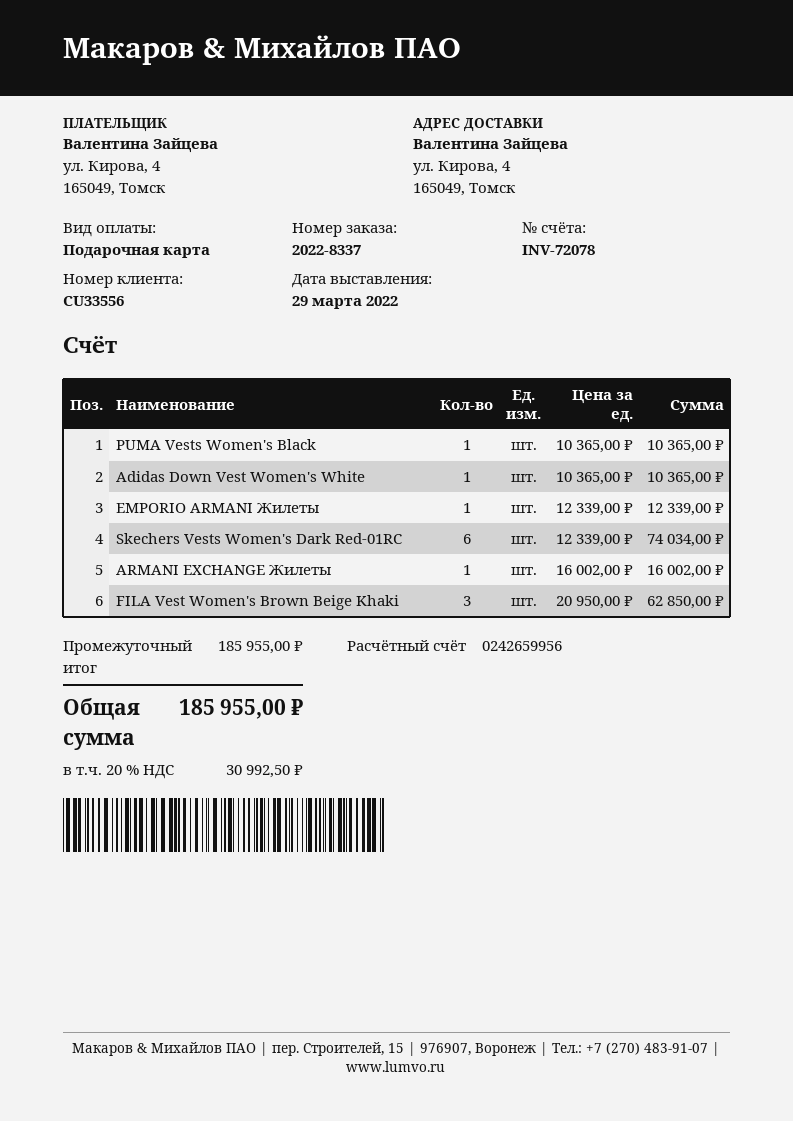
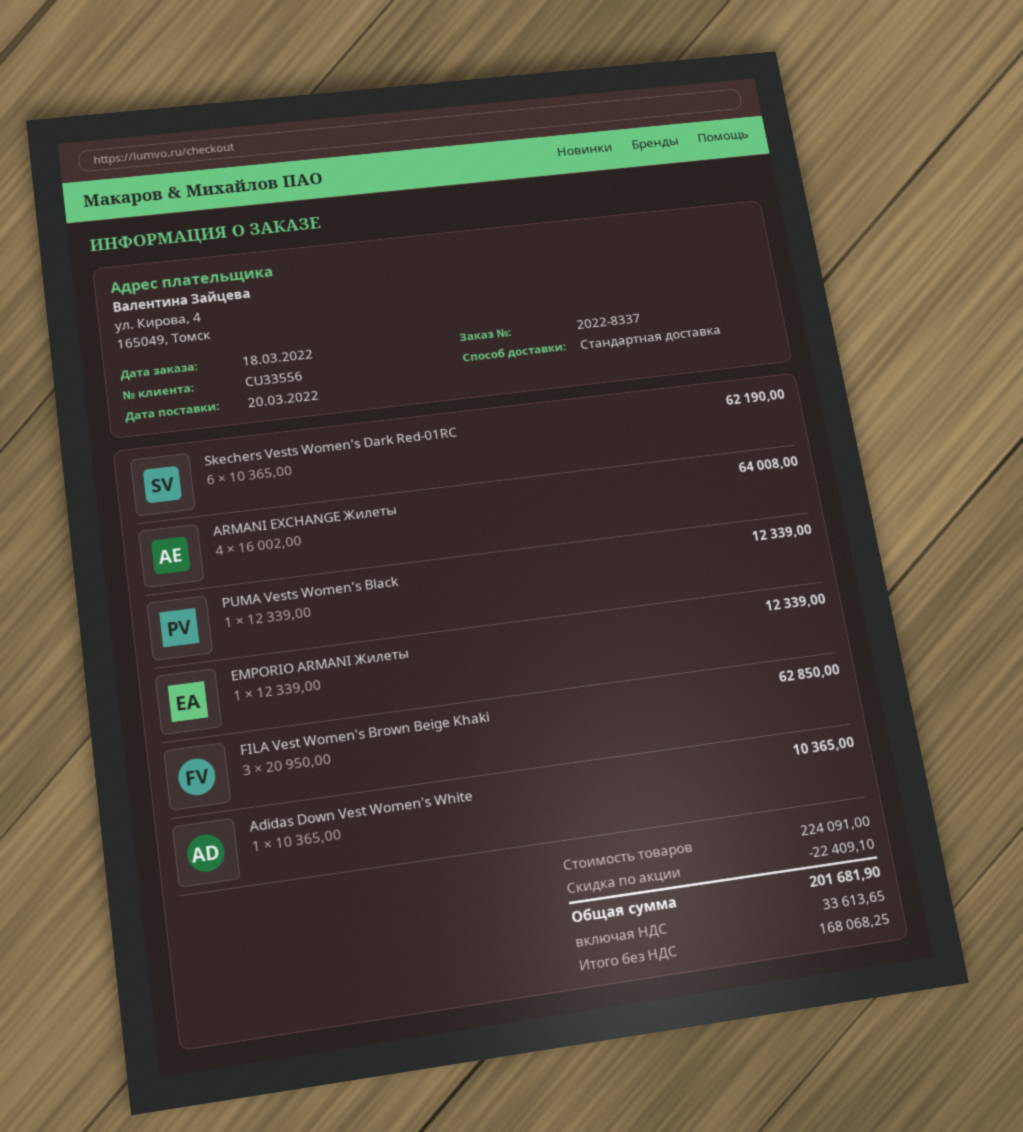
PUMA Vests Women's Black: 1 x 10365.00 = 10365.00 -> 1 x 12339.00 = 12339.00
Skechers Vests Women's Dark Red-01RC: 6 x 12339.00 = 74034.00 -> 6 x 10365.00 = 62190.00
ARMANI EXCHANGE Жилеты: 1 x 16002.00 = 16002.00 -> 4 x 16002.00 = 64008.00
subtotal: 185955.00 -> 224091.00
discount: none -> 22409.10
tax: 30992.50 -> 33613.65
total: 185955.00 -> 201681.90

